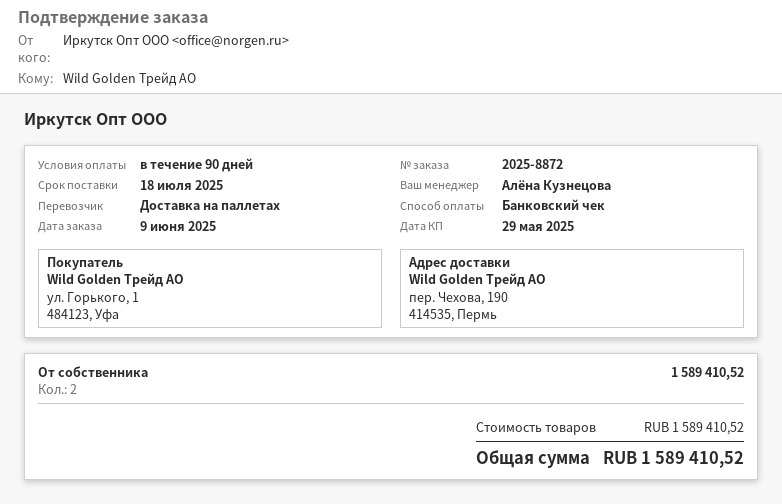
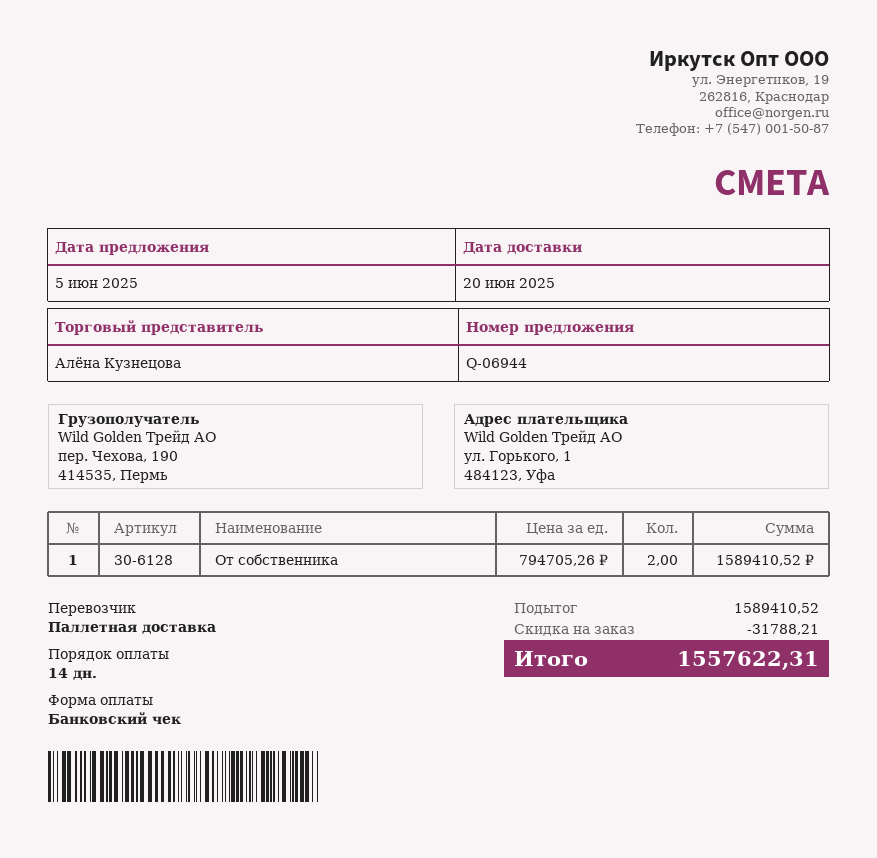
quote date: 2025-05-29 -> 2025-06-05
delivery date: 2025-07-18 -> 2025-06-20
payment terms: 90 days -> 14 days
discount: none -> 31788.21
total: 1589410.52 -> 1557622.31

